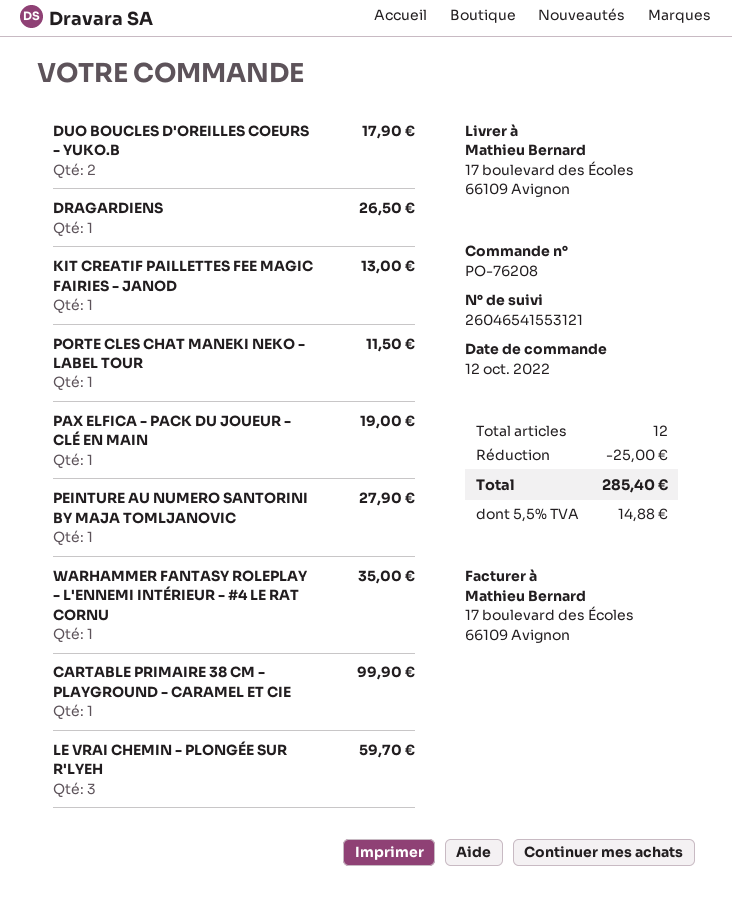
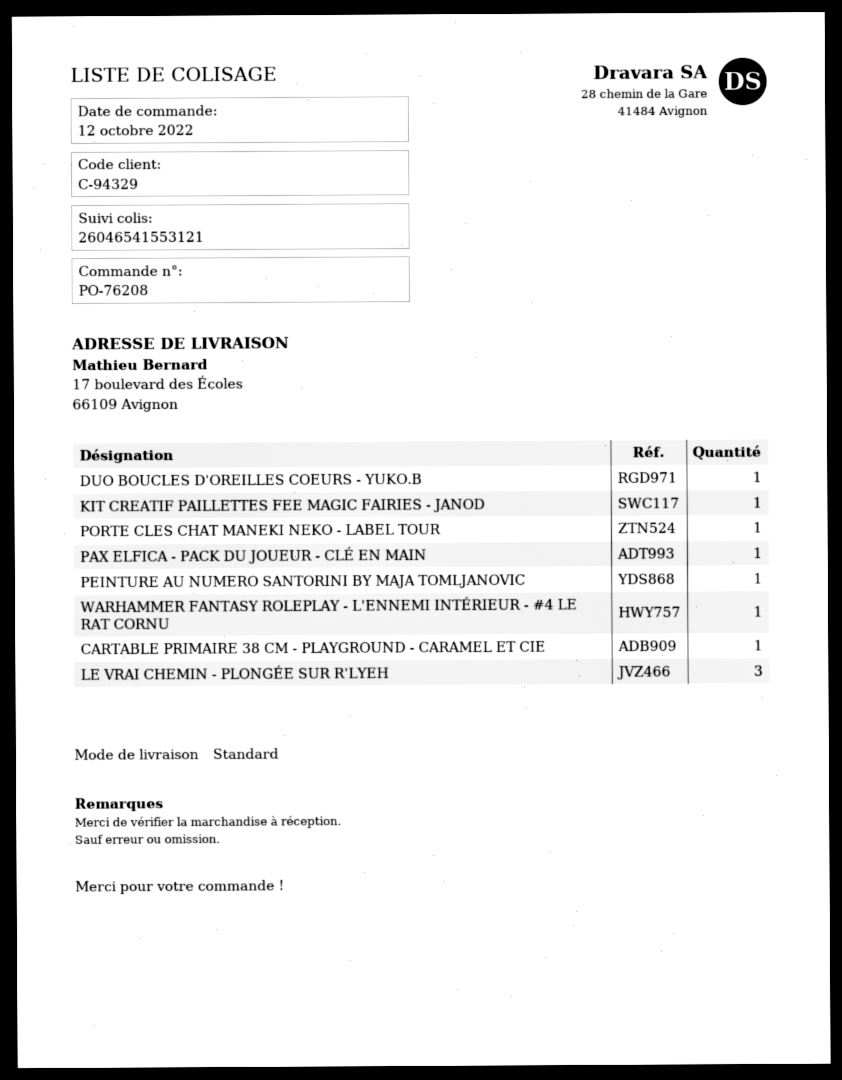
DUO BOUCLES D'OREILLES COEURS - YUKO.B: 2 -> 1
DRAGARDIENS: 1 -> none

